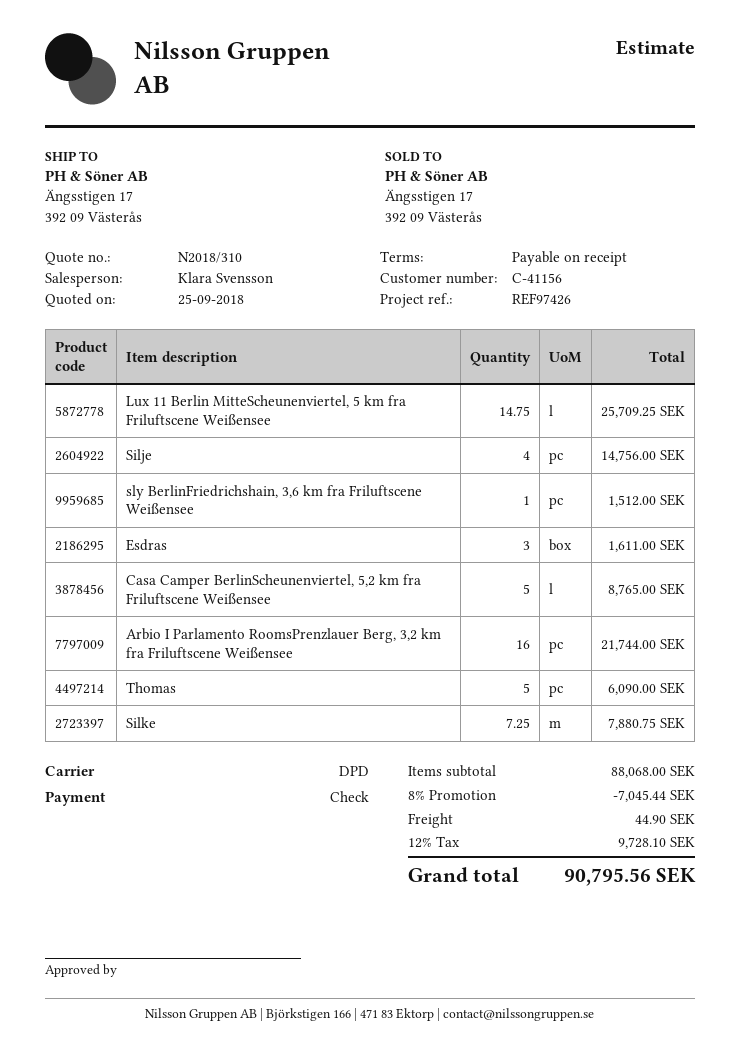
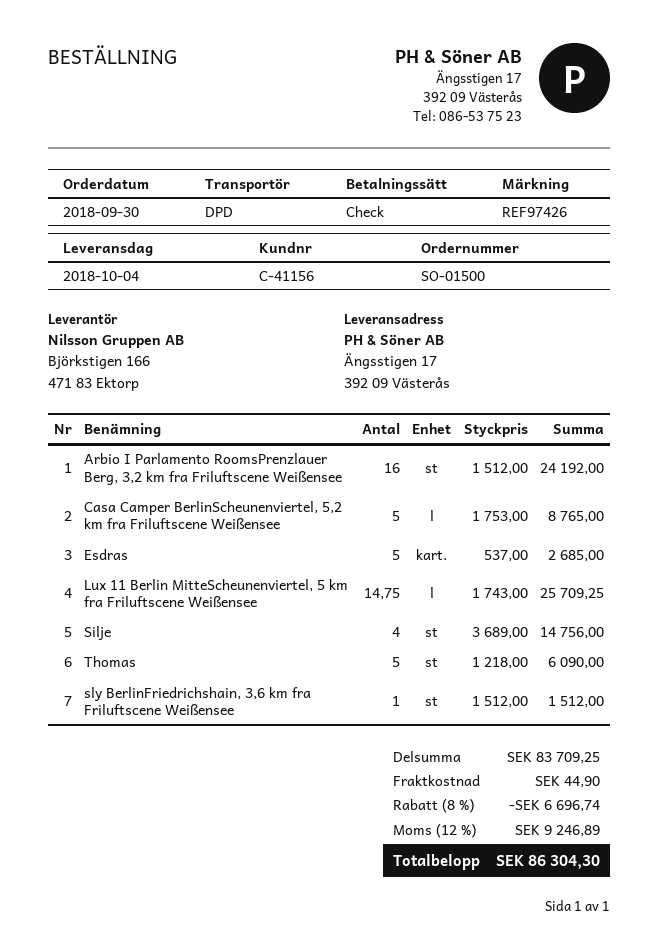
Esdras: 3 for 1611.00 -> 5 for 2685.00
Arbio I Parlamento RoomsPrenzlauer Berg, 3,2 km fra Friluftscene Weißensee: 16 for 21744.00 -> 16 for 24192.00
Silke: 7.25 for 7880.75 -> none
subtotal: 88068.00 -> 83709.25
discount: 8% = 7045.44 -> 8% = 6696.74
tax: 12% = 9728.10 -> 12% = 9246.89
total: 90795.56 -> 86304.30

